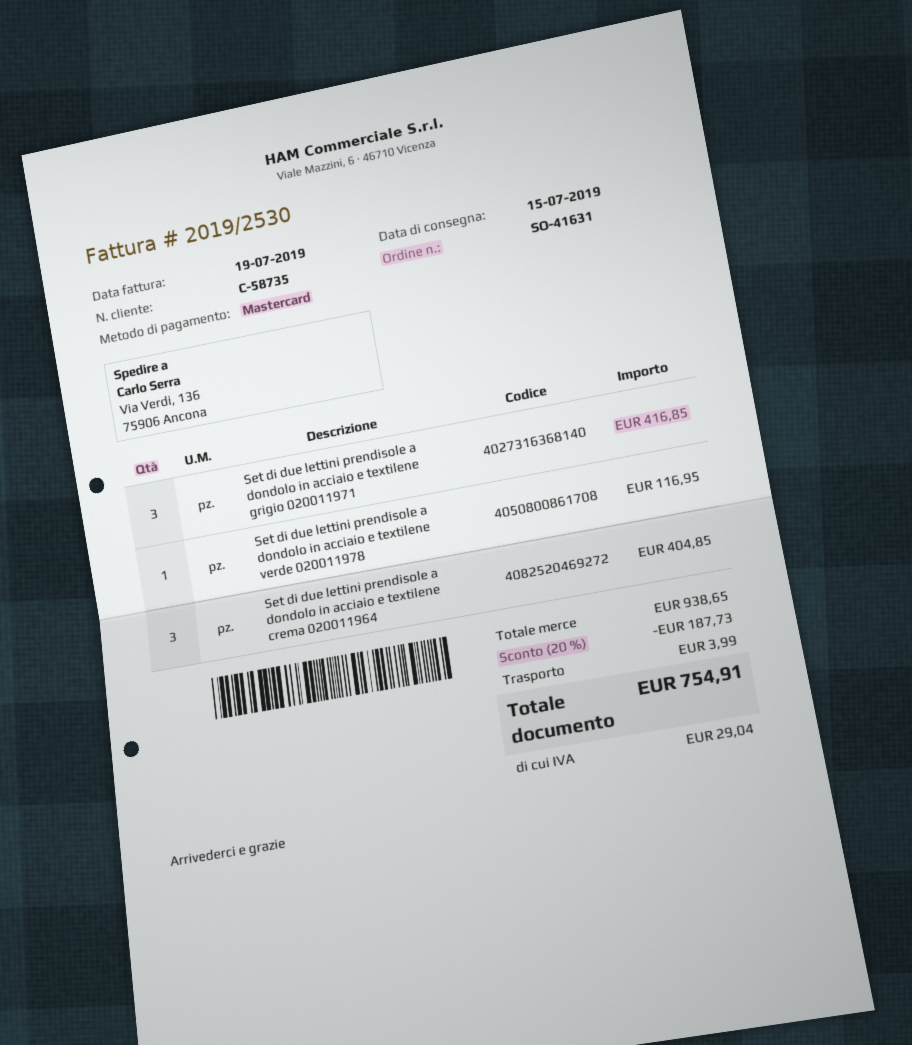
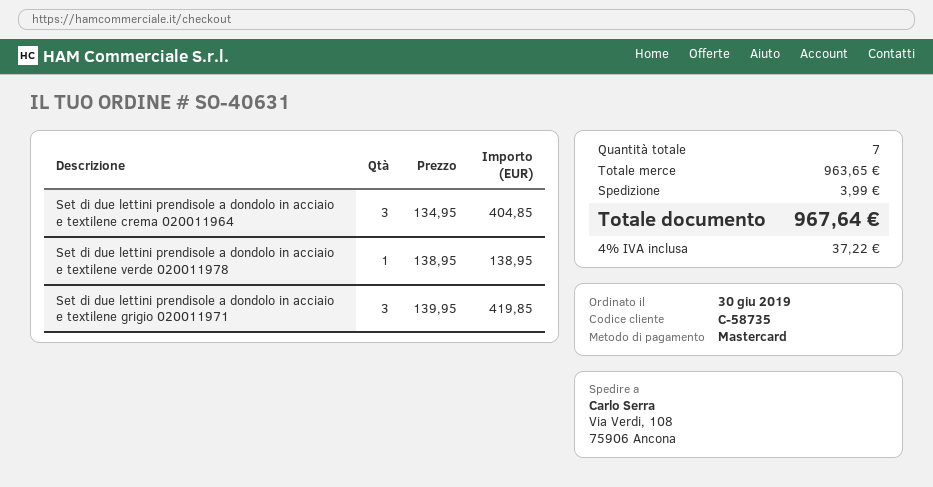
order number: SO-41631 -> SO-40631
ship to: Via Verdi, 136, 75906 Ancona -> Via Verdi, 108, 75906 Ancona
Set di due lettini prendisole a dondolo in acciaio e textilene grigio 020011971: 3 for 416.85 -> 3 for 419.85
Set di due lettini prendisole a dondolo in acciaio e textilene verde 020011978: 1 for 116.95 -> 1 for 138.95
subtotal: 938.65 -> 963.65
discount: 20% = 187.73 -> none
tax: 29.04 -> 37.22
total: 754.91 -> 967.64

